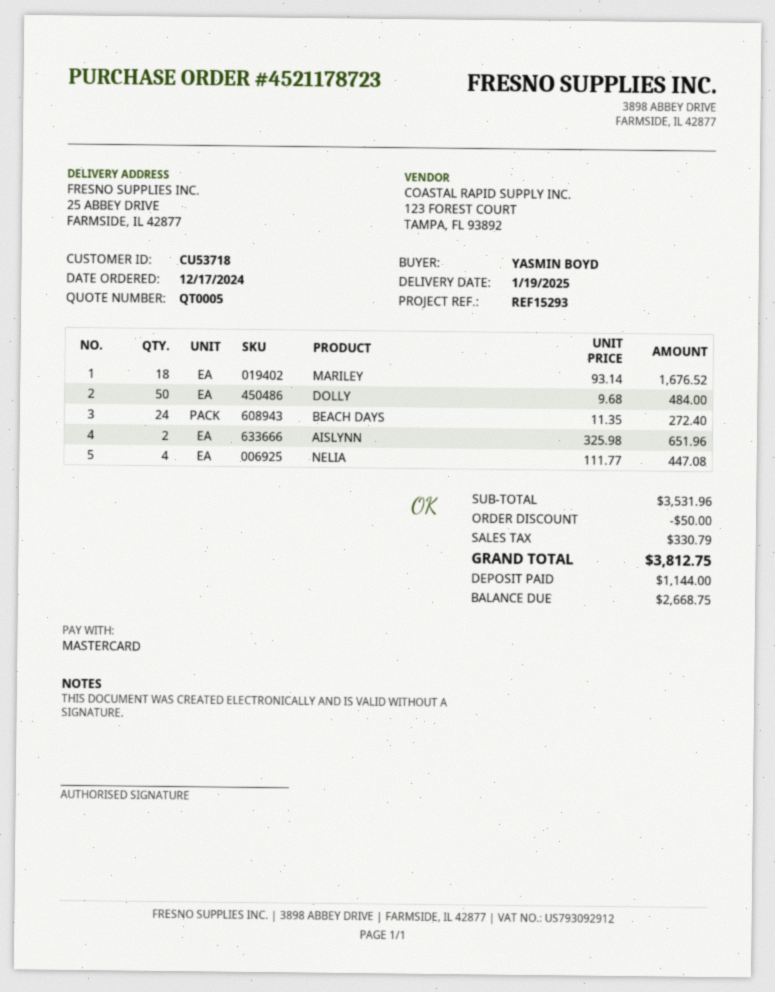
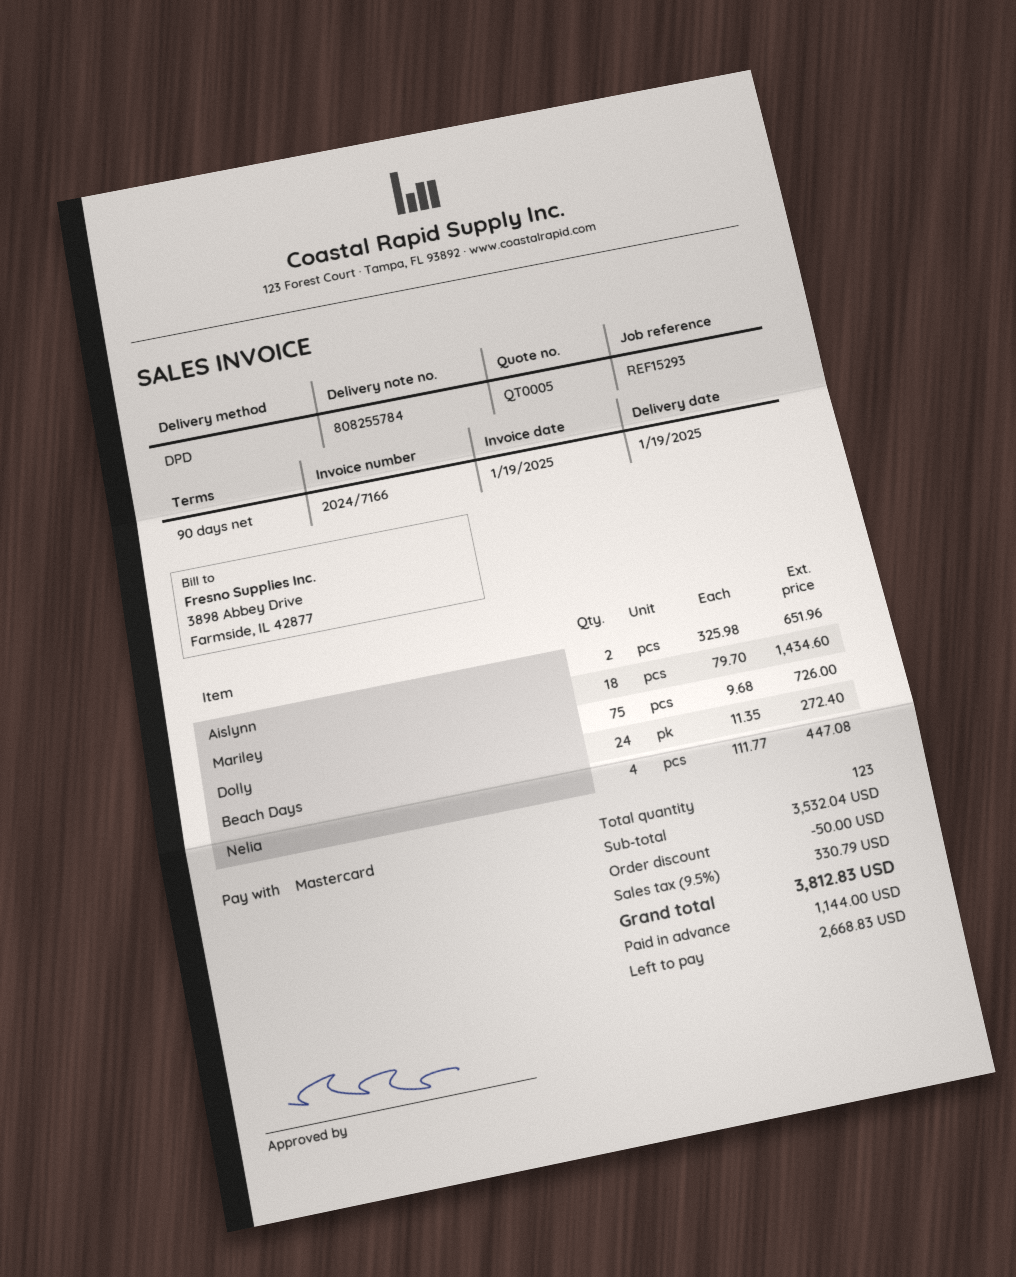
MARILEY: 18 x 93.14 = 1676.52 -> 18 x 79.70 = 1434.60
DOLLY: 50 x 9.68 = 484.00 -> 75 x 9.68 = 726.00
subtotal: 3531.96 -> 3532.04
total: 3812.75 -> 3812.83
balance: 2668.75 -> 2668.83

